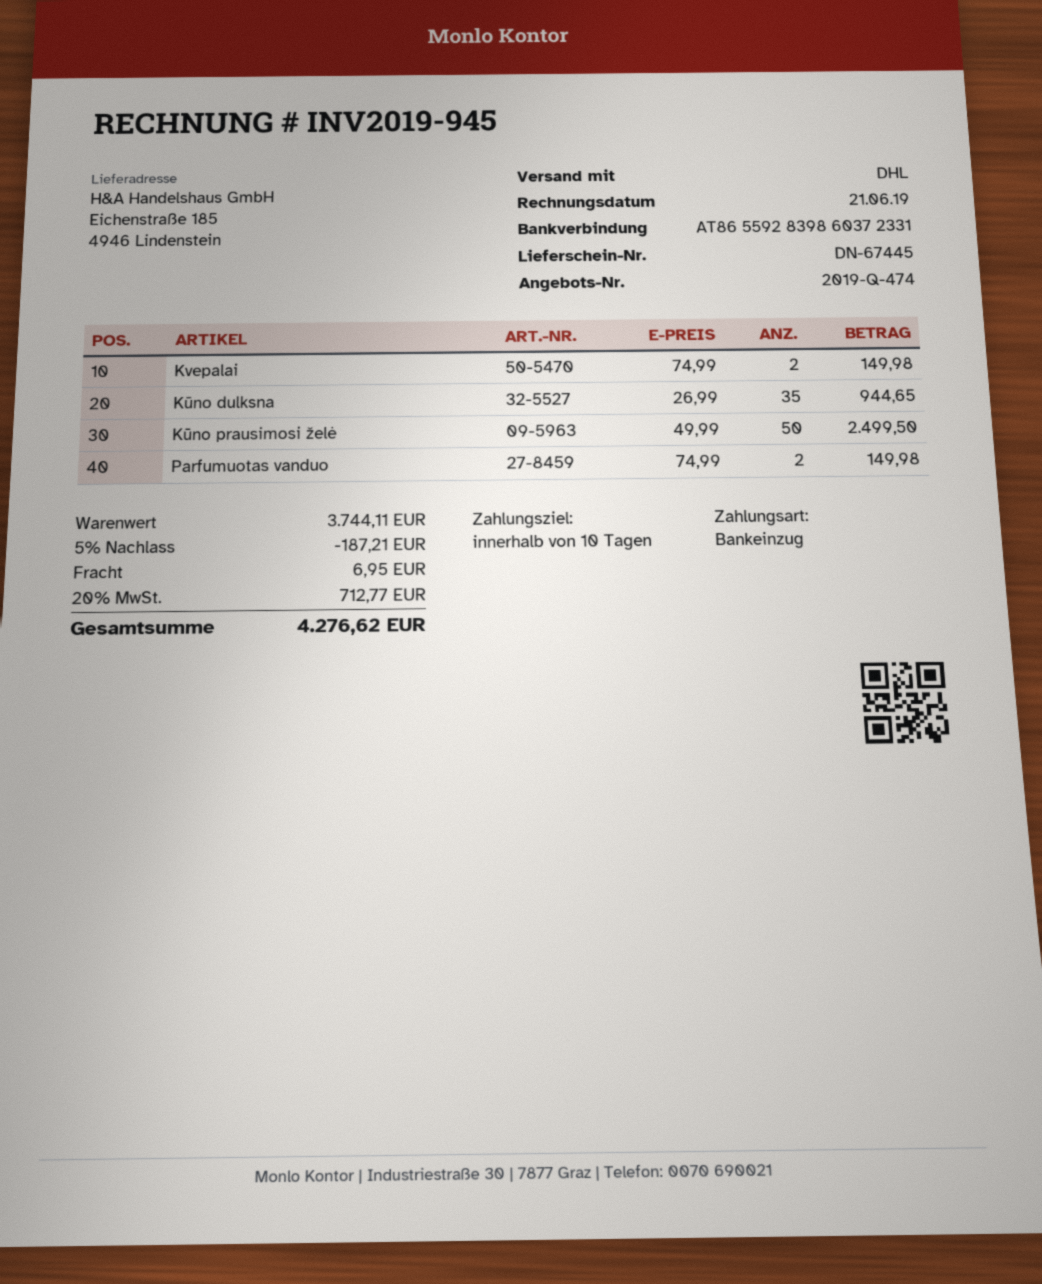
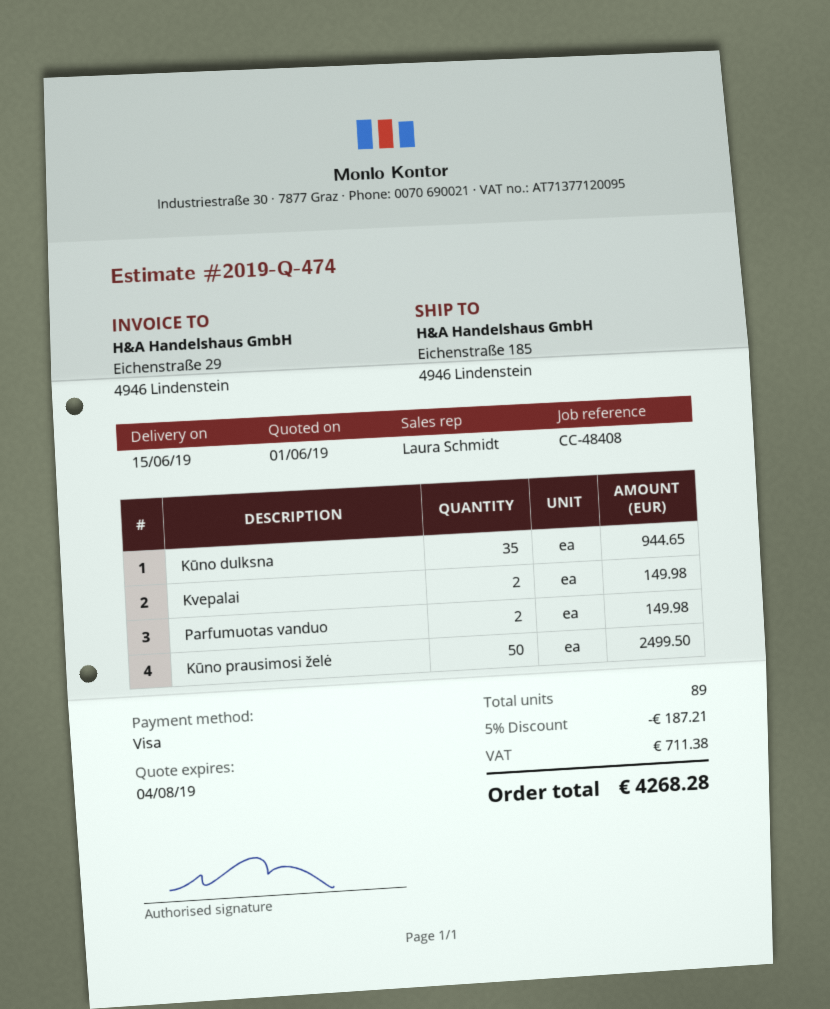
payment method: direct debit -> Visa
shipping: 6.95 -> none
tax: 712.77 -> 711.38
total: 4276.62 -> 4268.28

